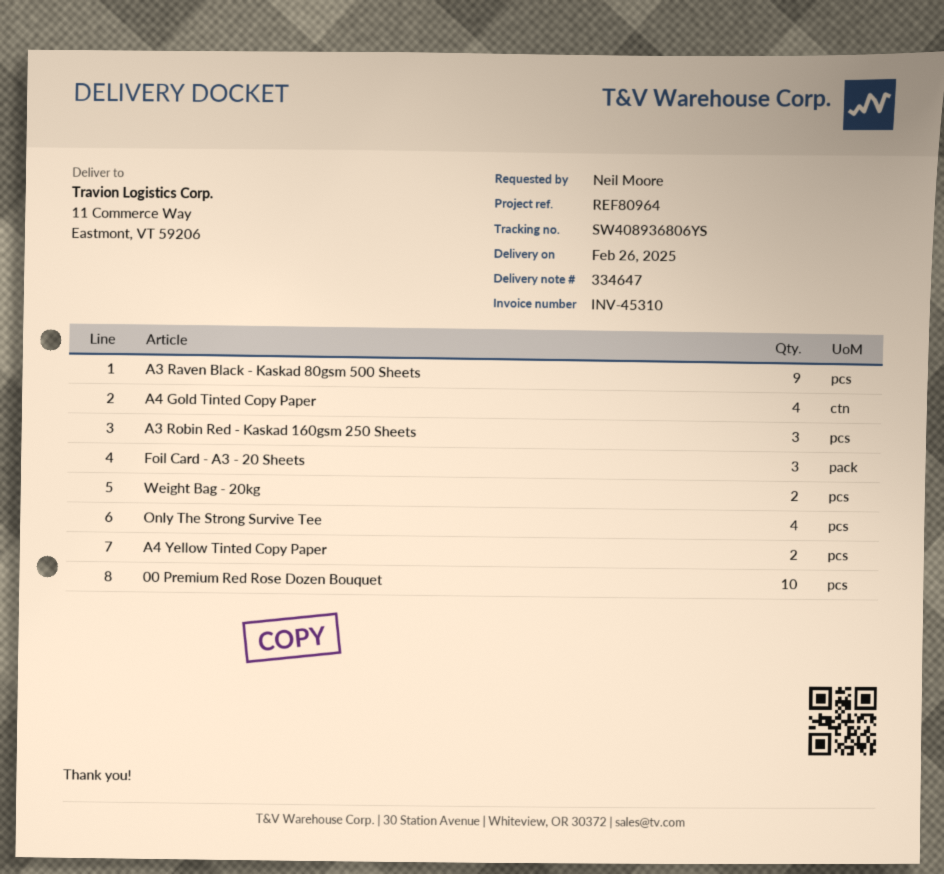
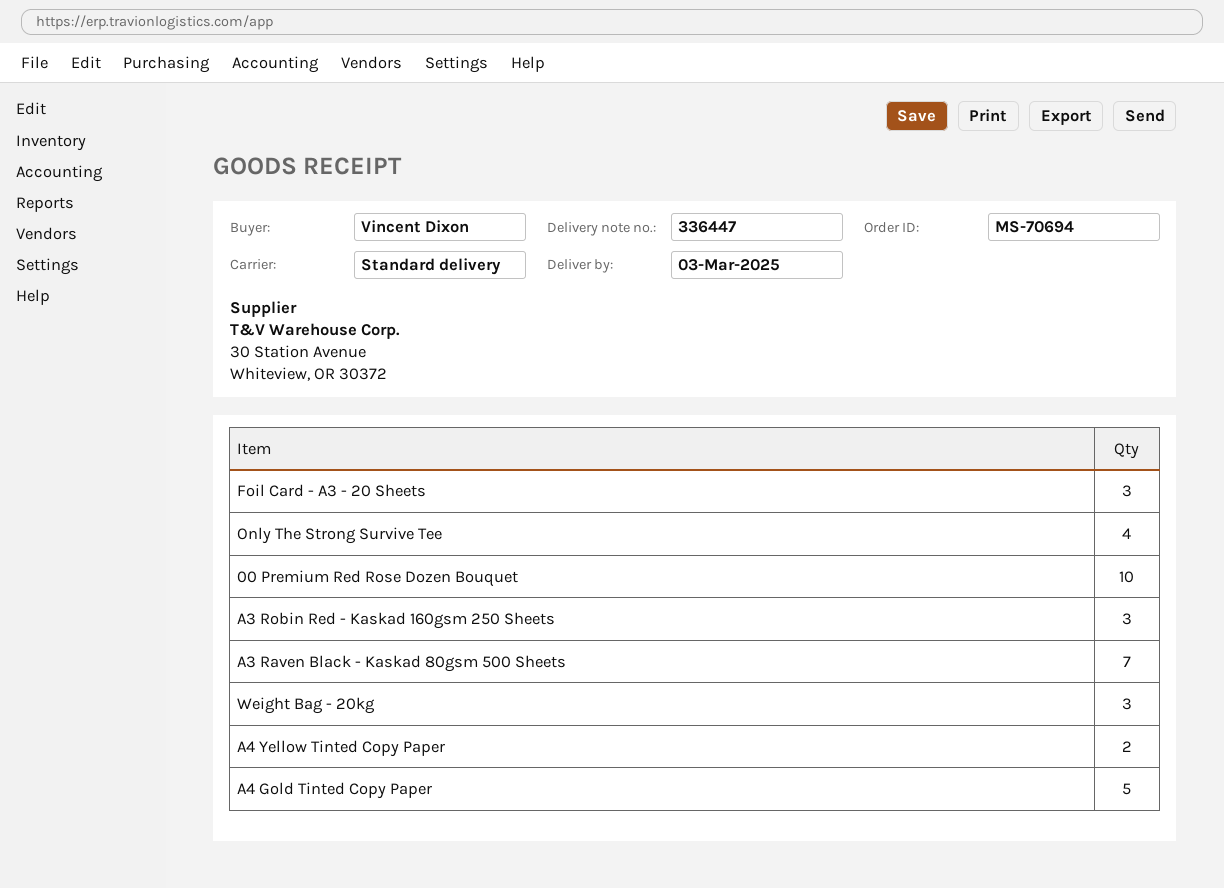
delivery note number: 334647 -> 336447
delivery date: 2025-02-26 -> 2025-03-03
ordered by: Neil Moore -> Vincent Dixon
A3 Raven Black - Kaskad 80gsm 500 Sheets: 9 -> 7
A4 Gold Tinted Copy Paper: 4 -> 5
Weight Bag - 20kg: 2 -> 3

